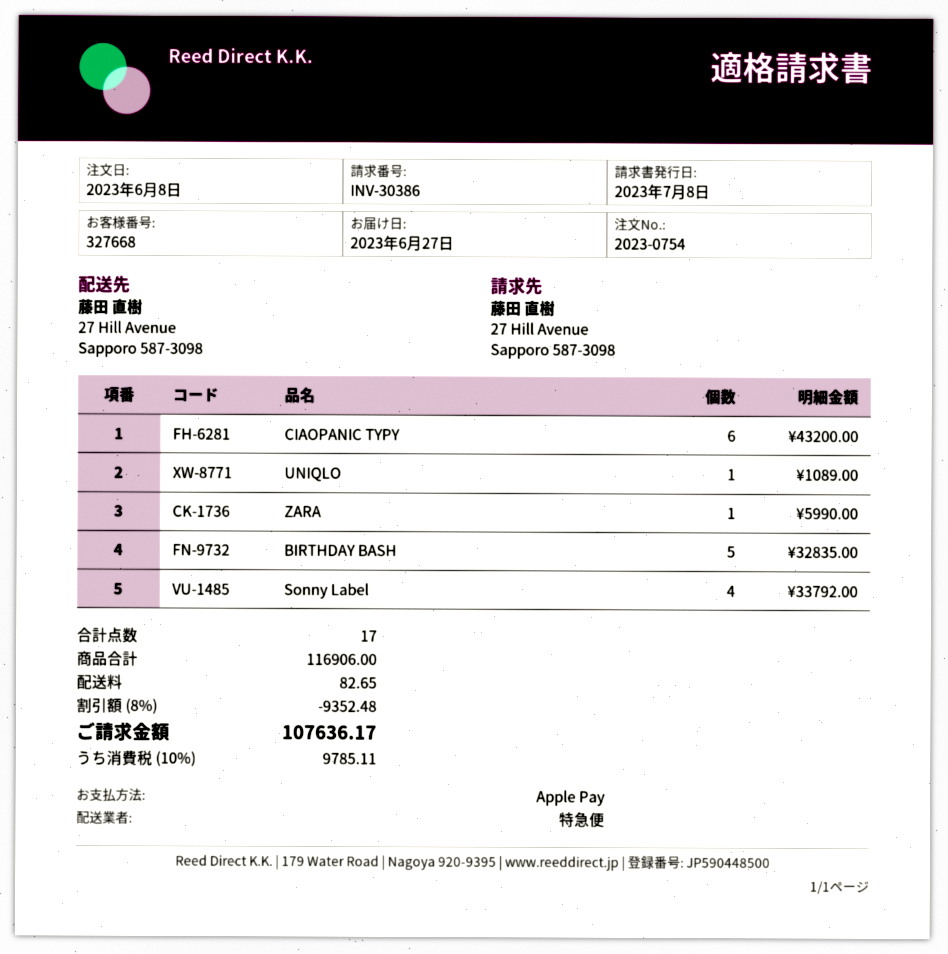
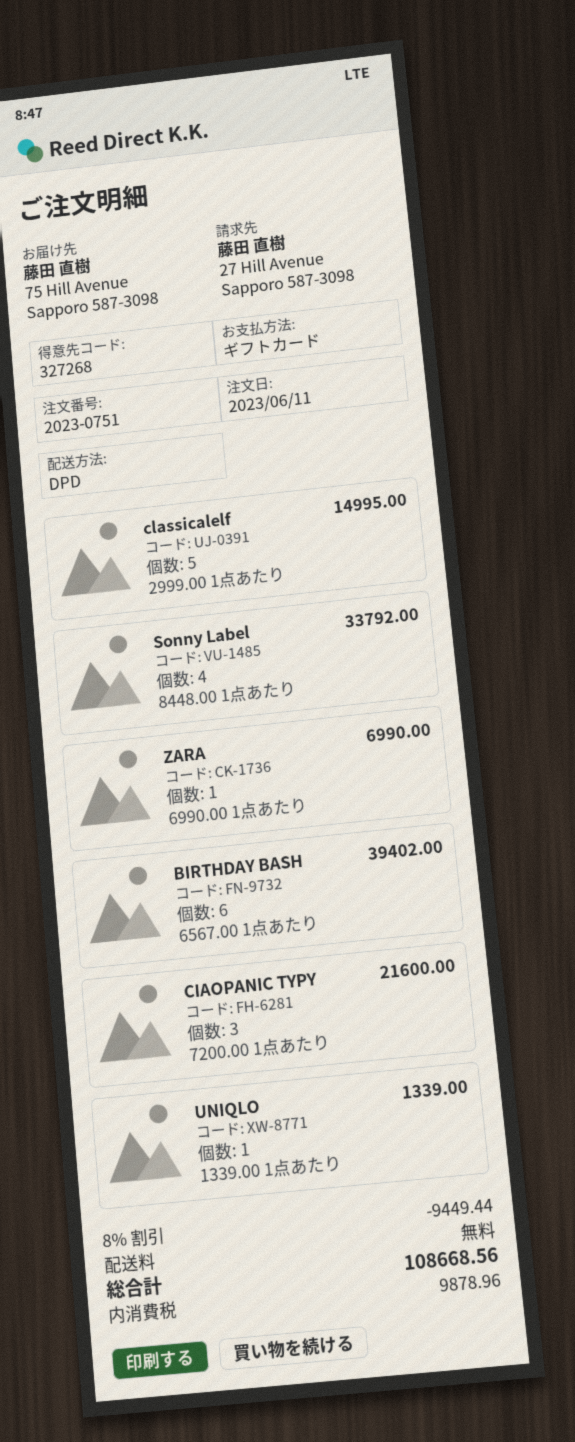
order number: 2023-0754 -> 2023-0751
order date: 2023-06-08 -> 2023-06-11
customer number: 327668 -> 327268
payment method: Apple Pay -> gift card
shipping method: express -> DPD
ship to: 27 Hill Avenue, Sapporo 587-3098 -> 75 Hill Avenue, Sapporo 587-3098
CIAOPANIC TYPY: 6 for 43200.00 -> 3 for 21600.00
UNIQLO: 1 for 1089.00 -> 1 for 1339.00
ZARA: 1 for 5990.00 -> 1 for 6990.00
BIRTHDAY BASH: 5 for 32835.00 -> 6 for 39402.00
classicalelf: none -> 5 for 14995.00
discount: 8% = 9352.48 -> 8% = 9449.44
shipping: 82.65 -> 0.00
tax: 9785.11 -> 9878.96
total: 107636.17 -> 108668.56

